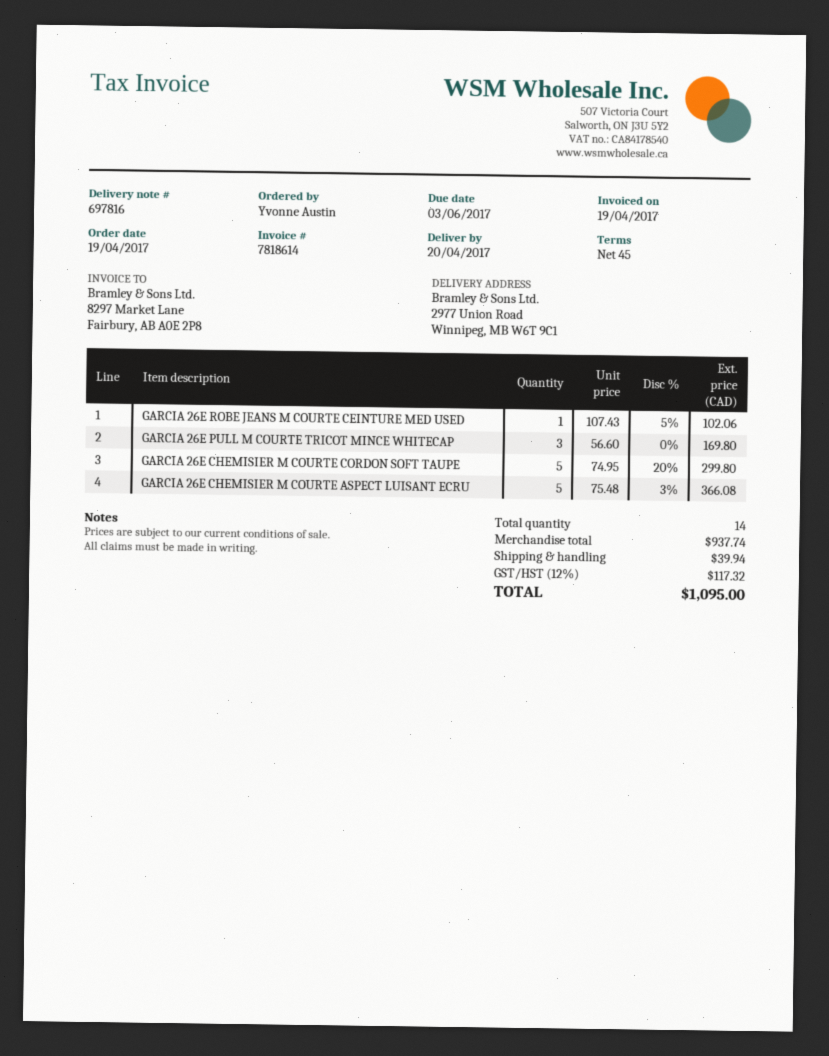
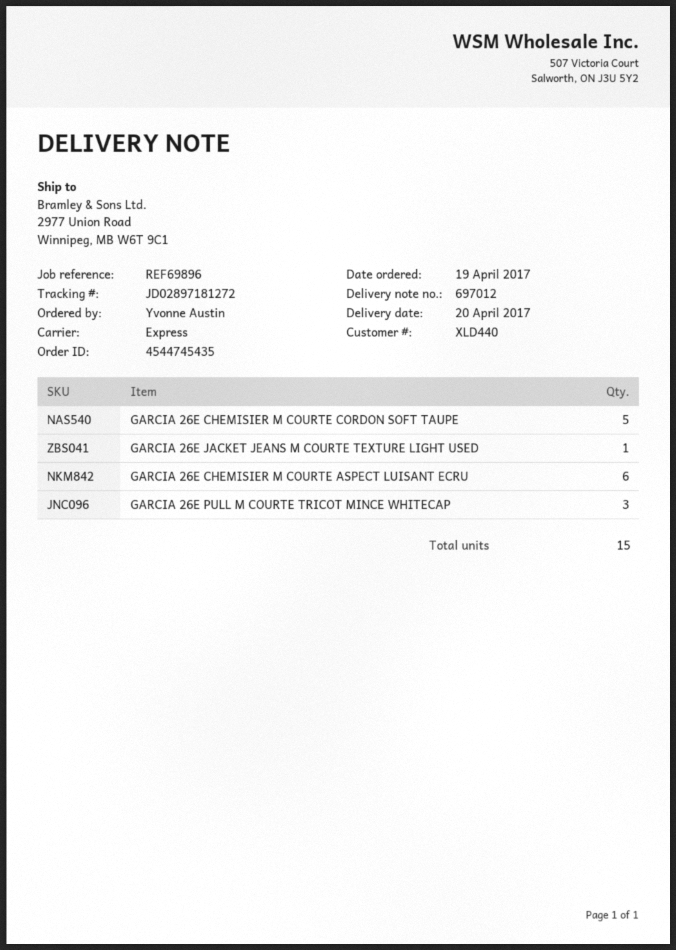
delivery note number: 697816 -> 697012
GARCIA 26E ROBE JEANS M COURTE CEINTURE MED USED: 1 -> none
GARCIA 26E CHEMISIER M COURTE ASPECT LUISANT ECRU: 5 -> 6
GARCIA 26E JACKET JEANS M COURTE TEXTURE LIGHT USED: none -> 1
total quantity: 14 -> 15

